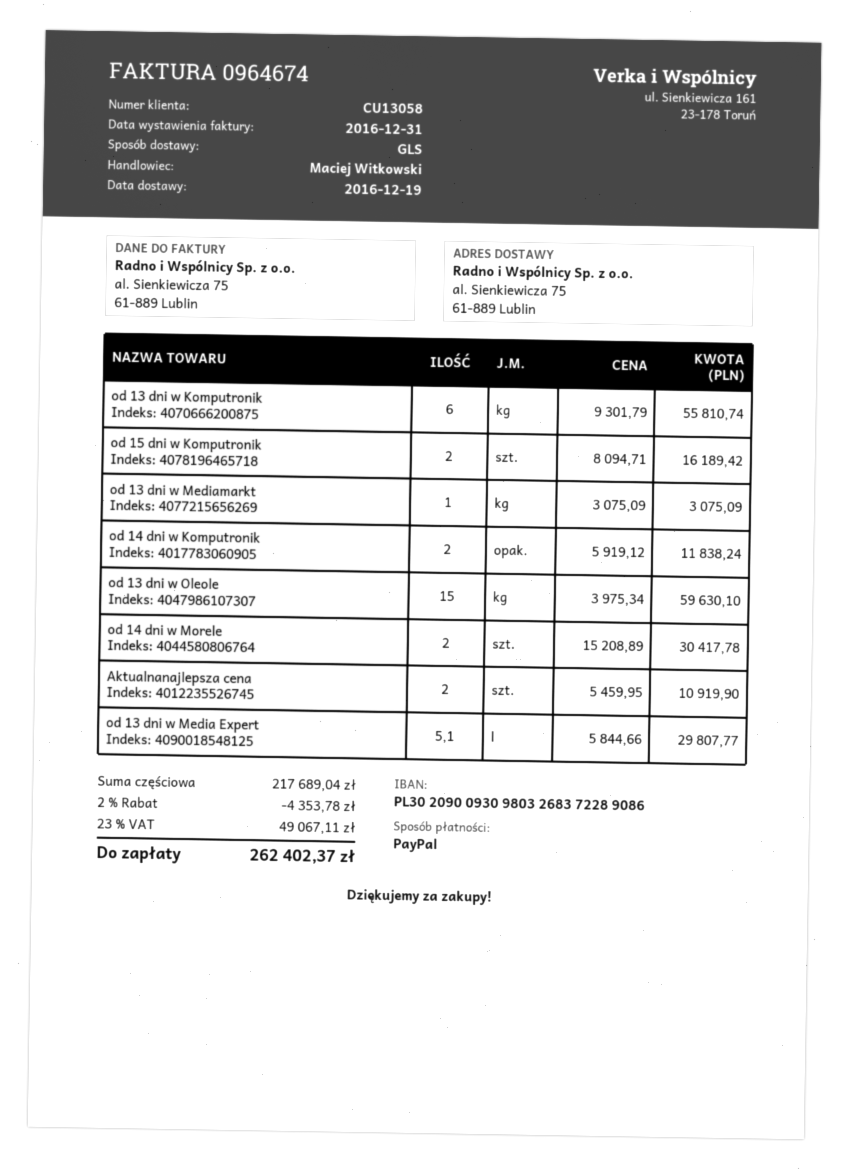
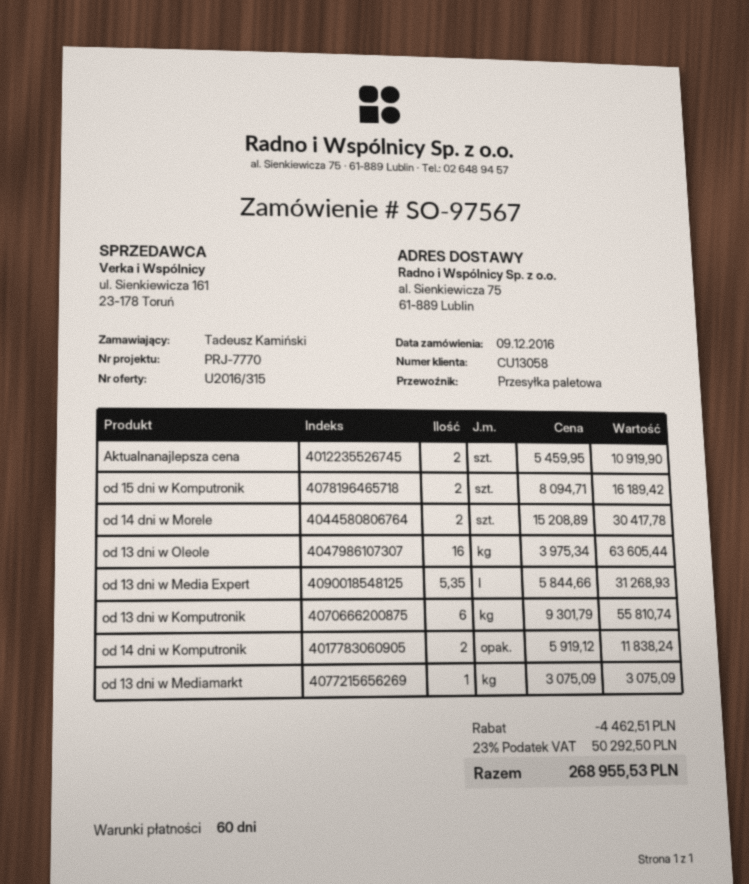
shipping method: GLS -> pallet freight
od 13 dni w Oleole: 15 x 3975.34 = 59630.10 -> 16 x 3975.34 = 63605.44
od 13 dni w Media Expert: 5.1 x 5844.66 = 29807.77 -> 5.35 x 5844.66 = 31268.93
discount: 4353.78 -> 4462.51
tax: 23% = 49067.11 -> 23% = 50292.50
total: 262402.37 -> 268955.53

